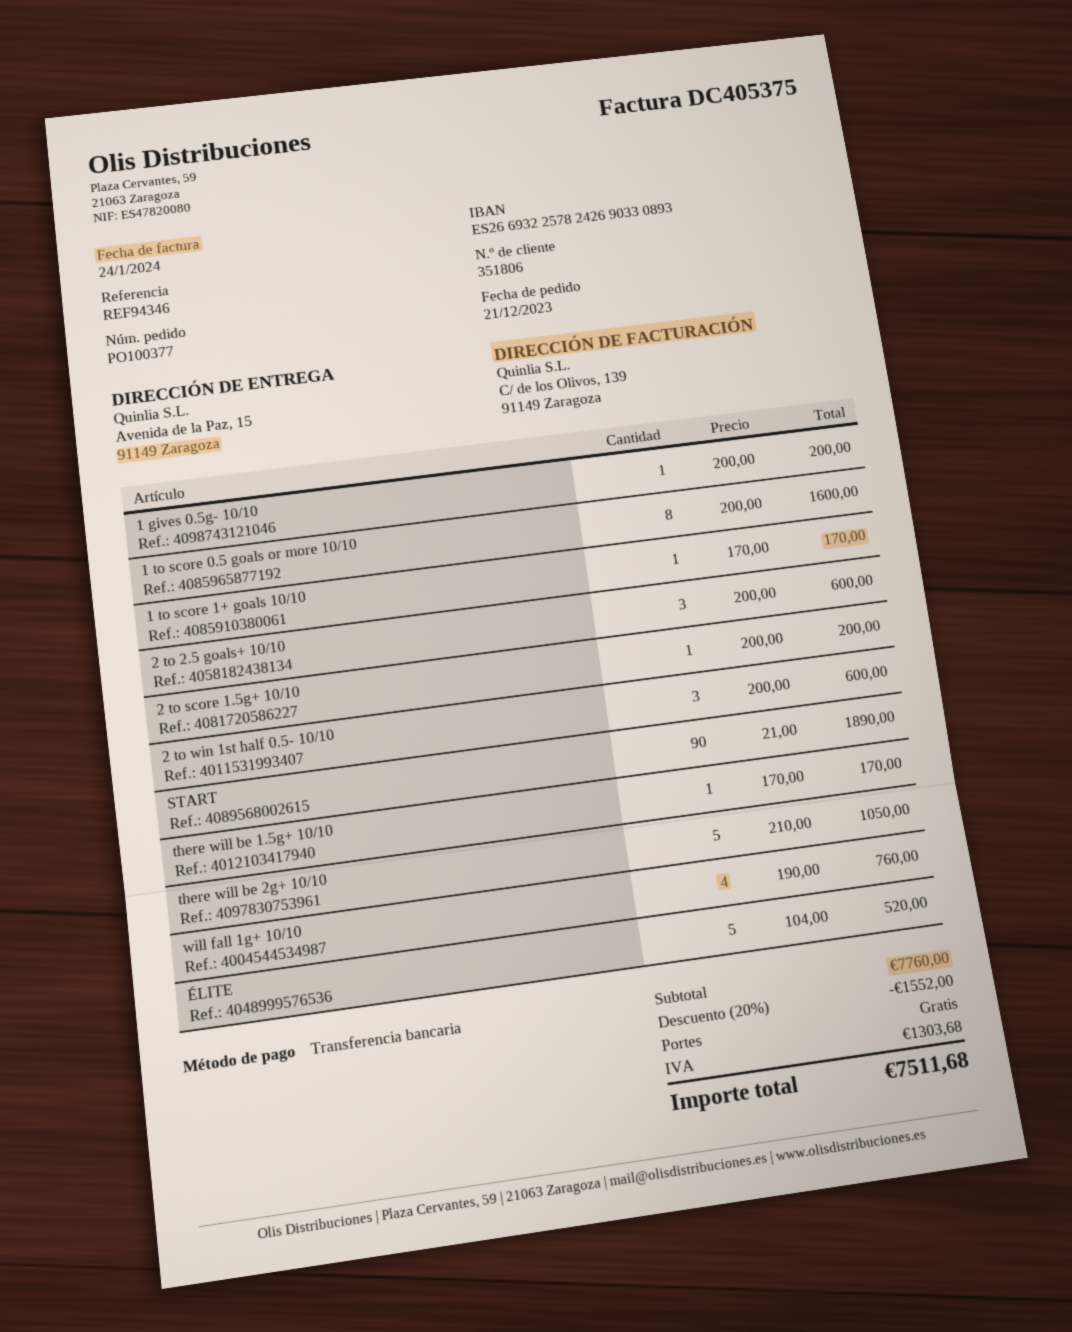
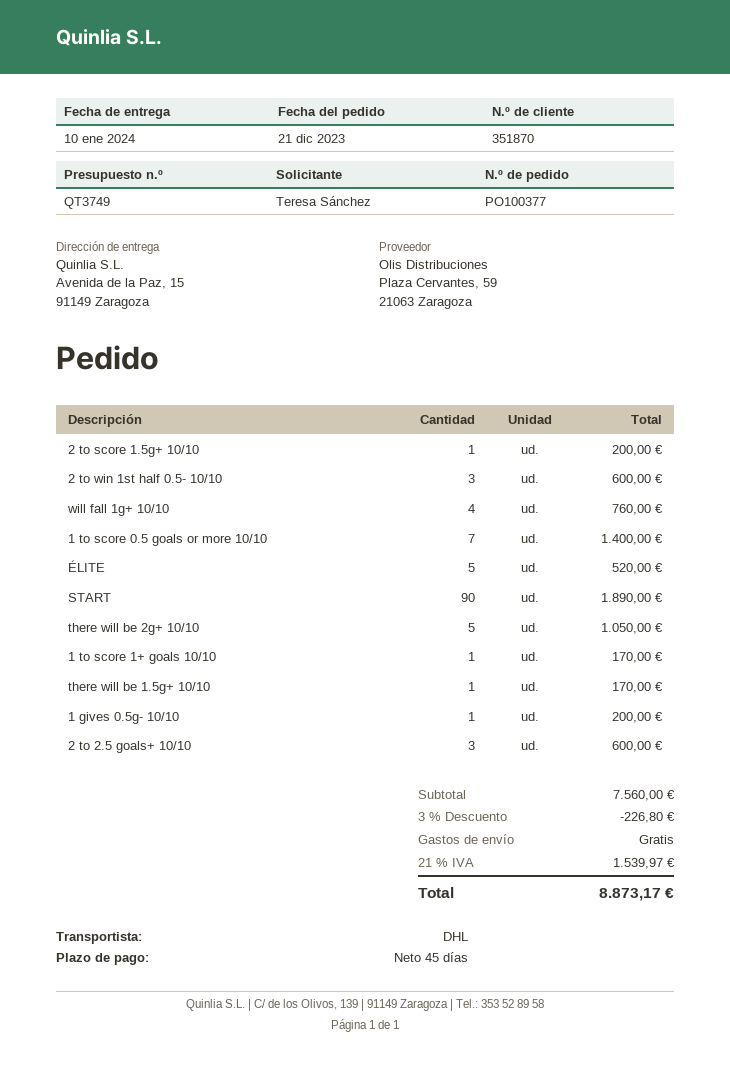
customer number: 351806 -> 351870
1 to score 0.5 goals or more 10/10: 8 for 1600.00 -> 7 for 1400.00
subtotal: 7760.00 -> 7560.00
discount: 20% = 1552.00 -> 3% = 226.80
tax: 1303.68 -> 1539.97
total: 7511.68 -> 8873.17

